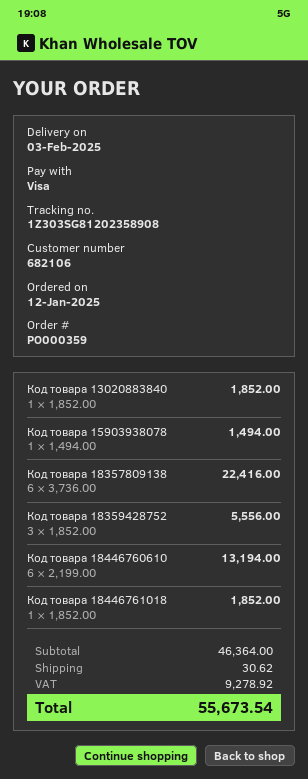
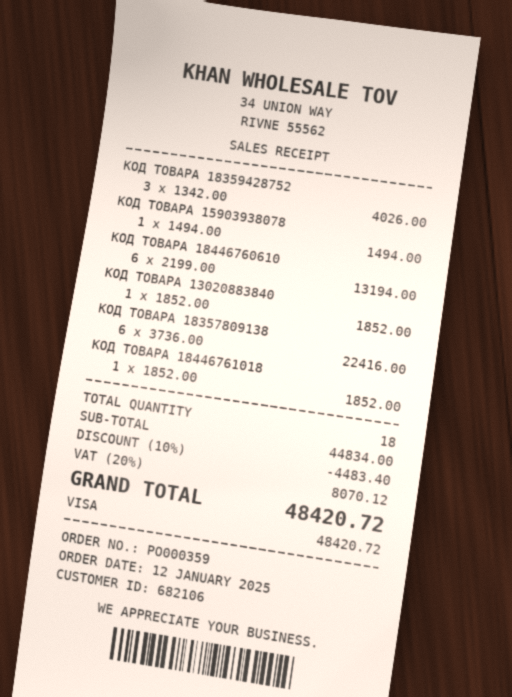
Код товара 18359428752: 3 x 1852.00 = 5556.00 -> 3 x 1342.00 = 4026.00
subtotal: 46364.00 -> 44834.00
discount: none -> 10% = 4483.40
shipping: 30.62 -> none
tax: 9278.92 -> 8070.12
total: 55673.54 -> 48420.72

